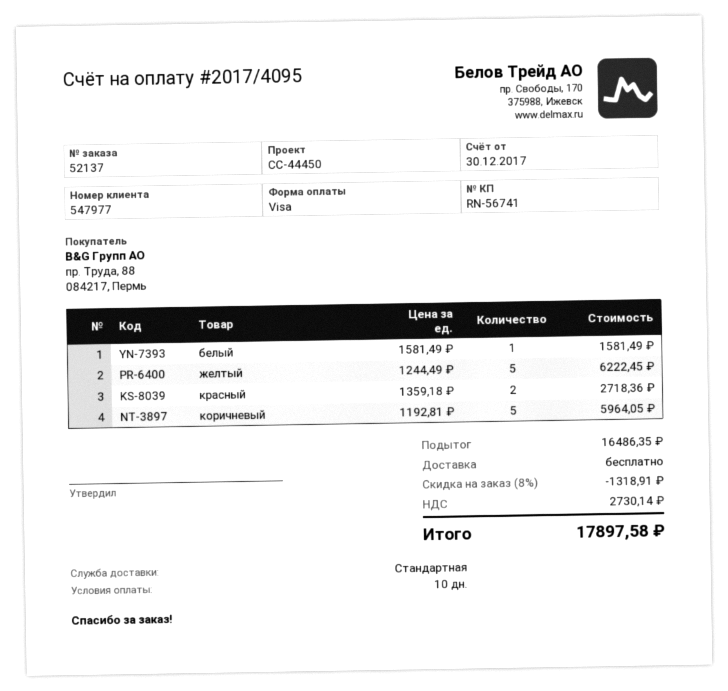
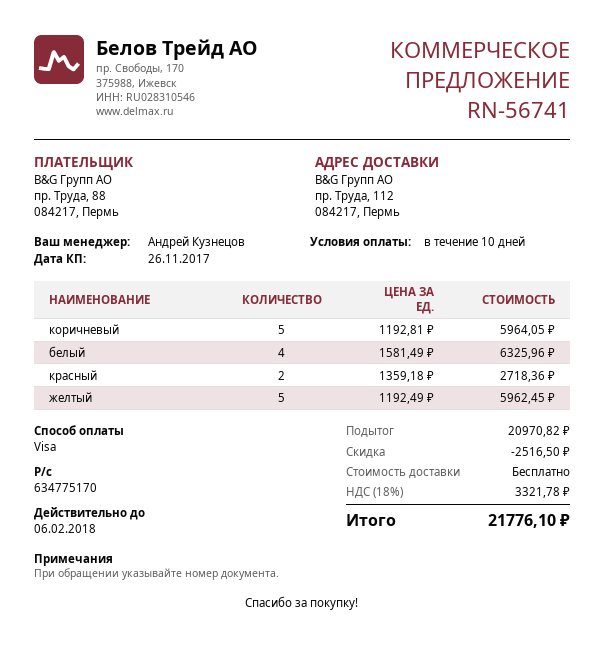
белый: 1 x 1581.49 = 1581.49 -> 4 x 1581.49 = 6325.96
желтый: 5 x 1244.49 = 6222.45 -> 5 x 1192.49 = 5962.45
subtotal: 16486.35 -> 20970.82
discount: 1318.91 -> 2516.50
tax: 2730.14 -> 3321.78
total: 17897.58 -> 21776.10

